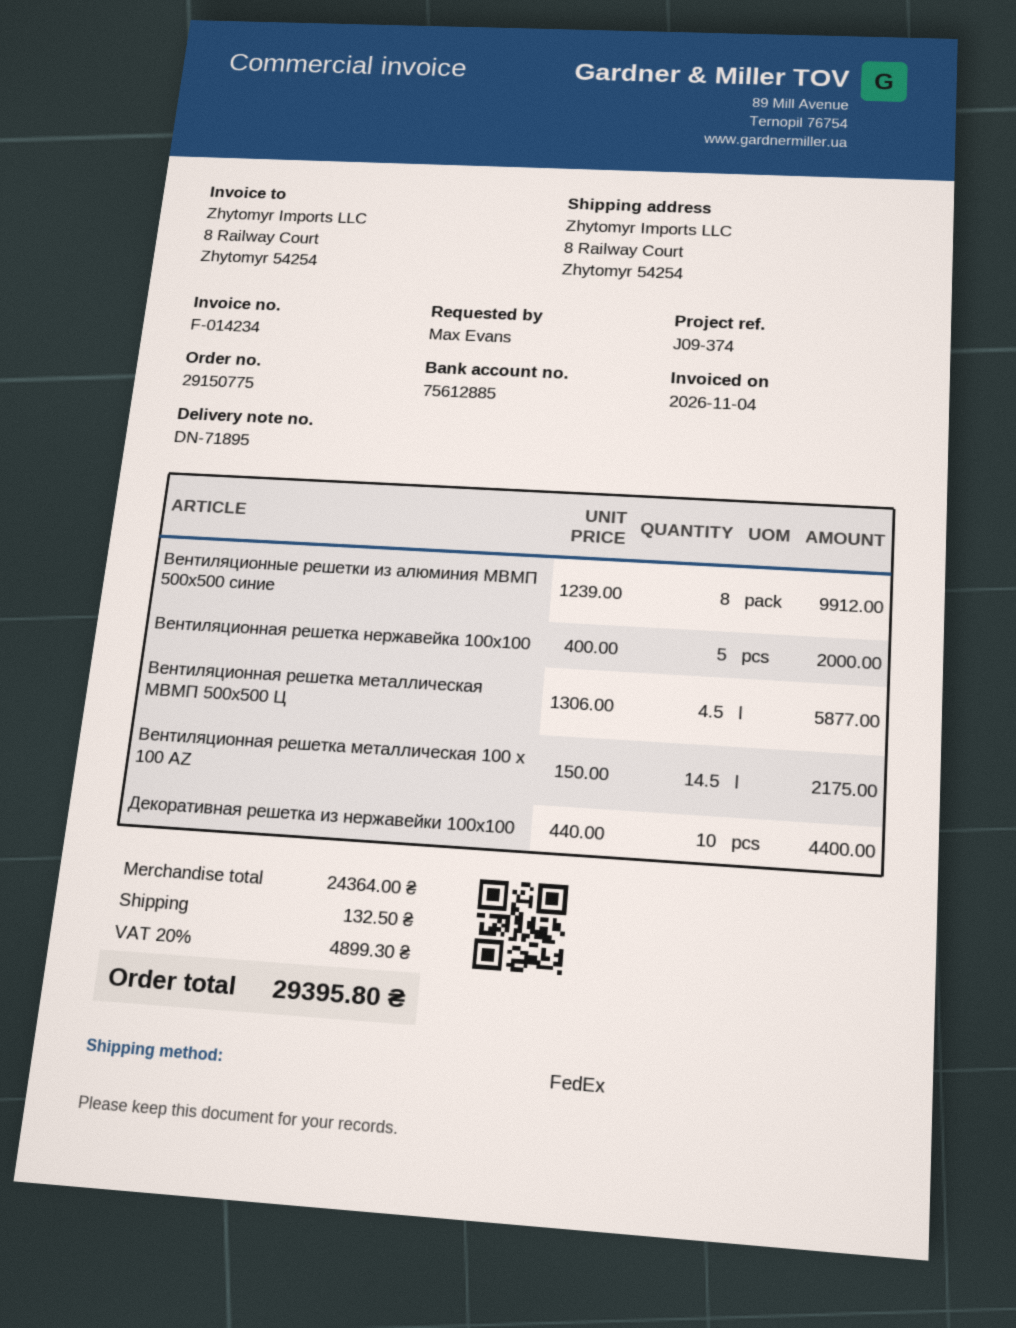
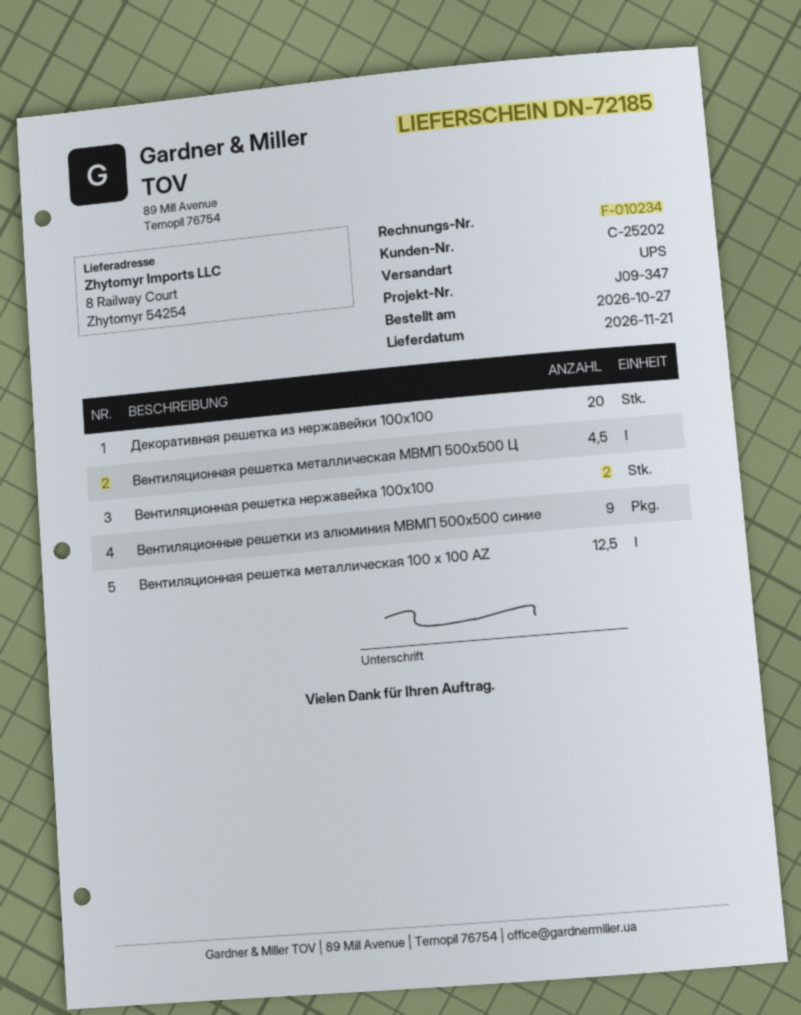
delivery note number: DN-71895 -> DN-72185
invoice number: F-014234 -> F-010234
reference: J09-374 -> J09-347
shipping method: FedEx -> UPS
Вентиляционные решетки из алюминия МВМП 500х500 синие: 8 -> 9
Вентиляционная решетка нержавейка 100х100: 5 -> 2
Вентиляционная решетка металлическая 100 х 100 AZ: 14.5 -> 12.5
Декоративная решетка из нержавейки 100х100: 10 -> 20

